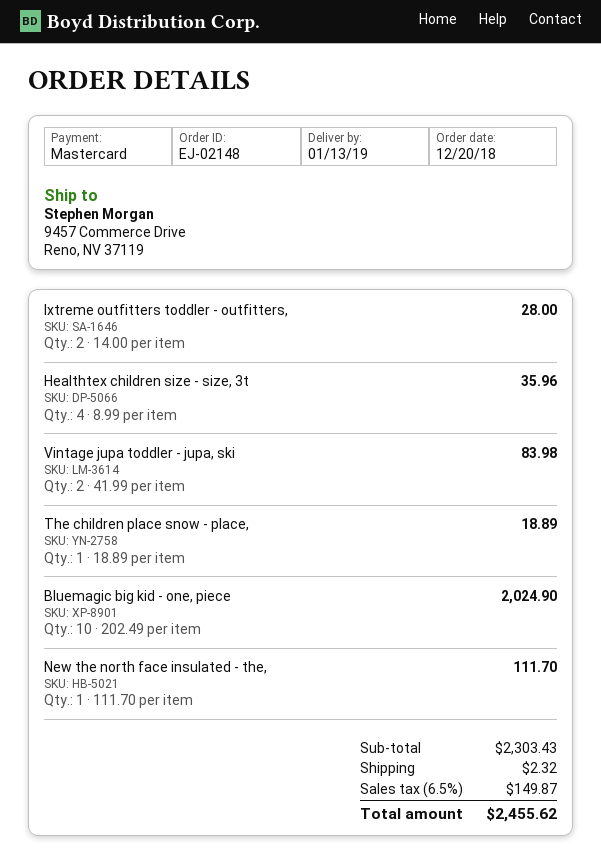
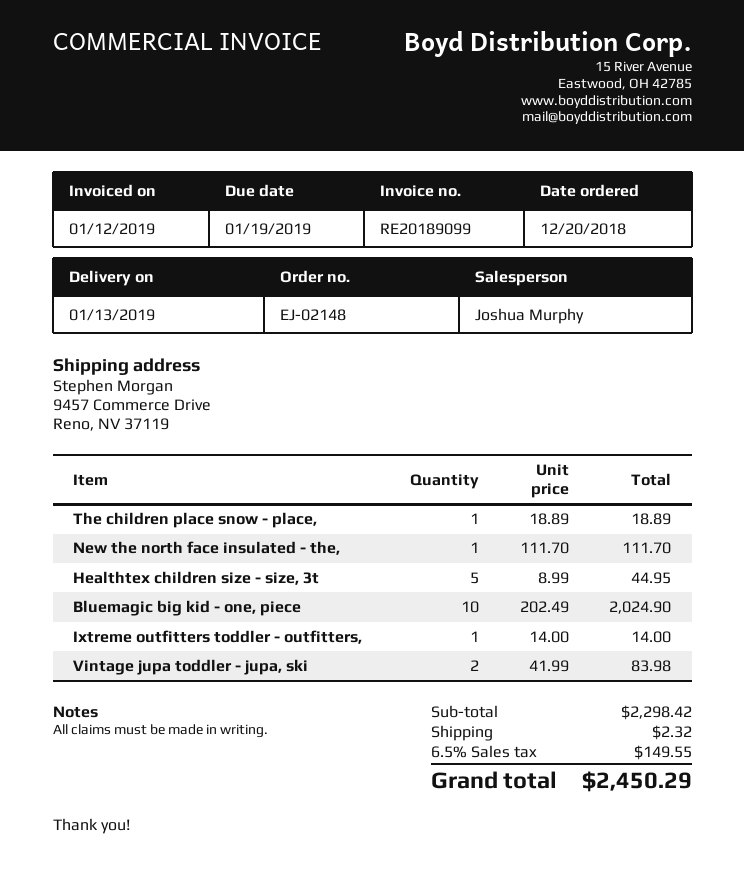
Ixtreme outfitters toddler - outfitters,: 2 x 14.00 = 28.00 -> 1 x 14.00 = 14.00
Healthtex children size - size, 3t: 4 x 8.99 = 35.96 -> 5 x 8.99 = 44.95
subtotal: 2303.43 -> 2298.42
tax: 6.5% = 149.87 -> 6.5% = 149.55
total: 2455.62 -> 2450.29

